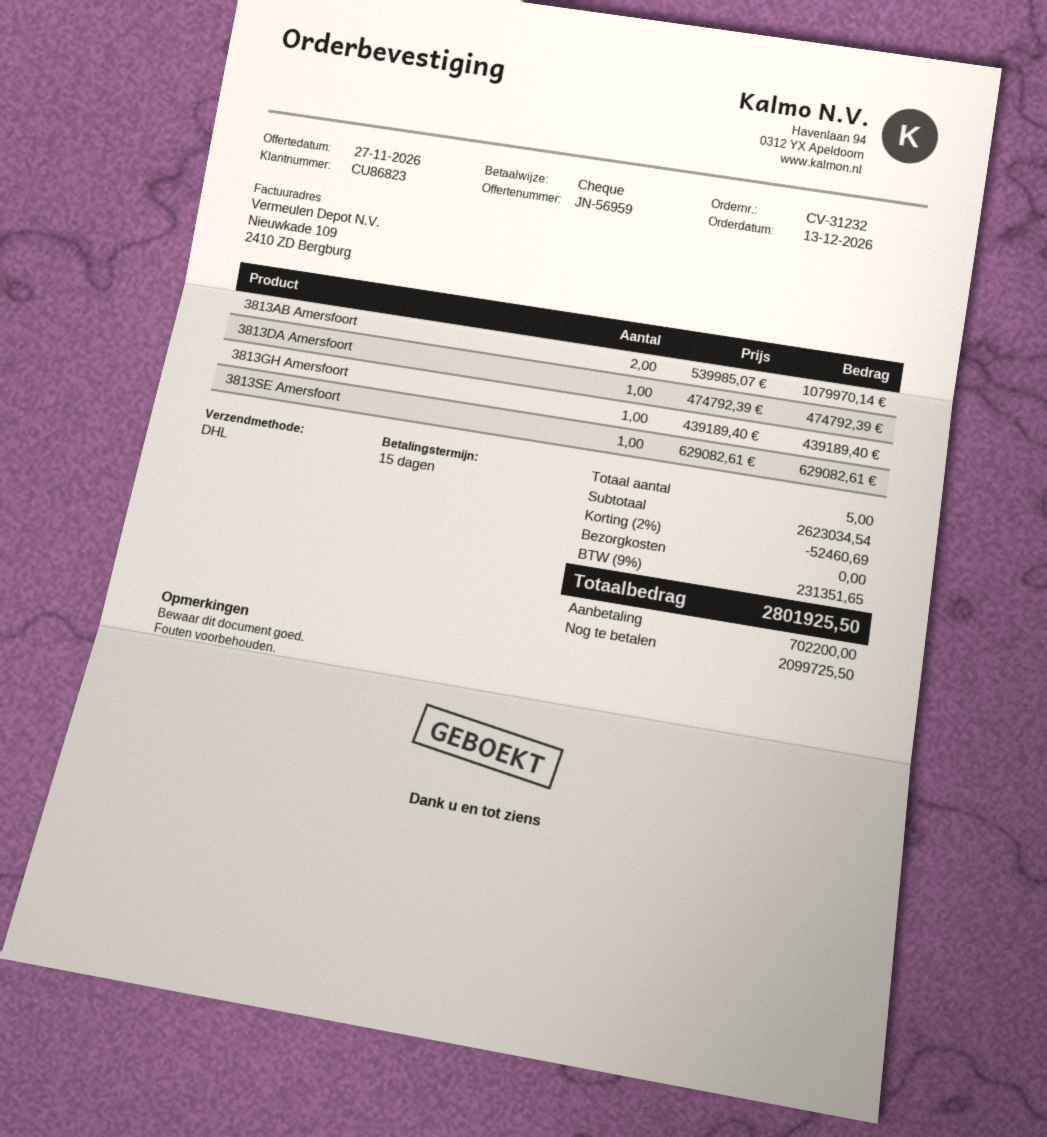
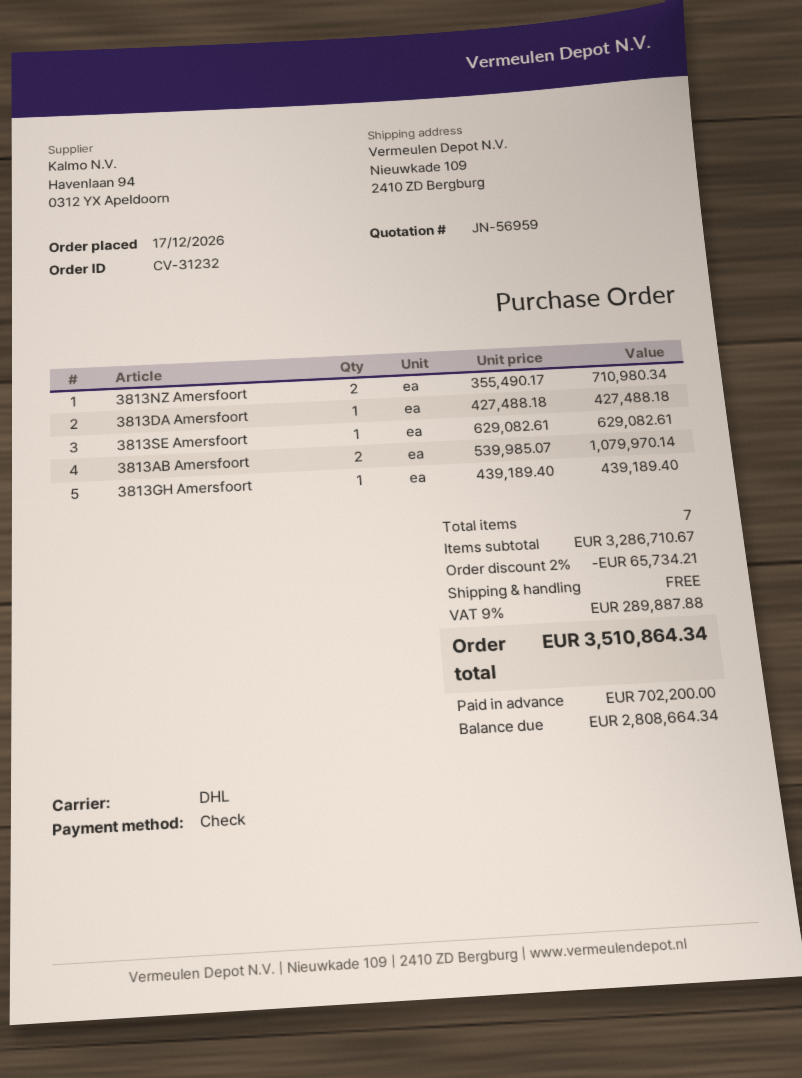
order date: 2026-12-13 -> 2026-12-17
3813DA Amersfoort: 1 x 474792.39 = 474792.39 -> 1 x 427488.18 = 427488.18
3813NZ Amersfoort: none -> 2 x 355490.17 = 710980.34
total quantity: 5 -> 7
subtotal: 2623034.54 -> 3286710.67
discount: 2% = 52460.69 -> 2% = 65734.21
tax: 9% = 231351.65 -> 9% = 289887.88
total: 2801925.50 -> 3510864.34
balance: 2099725.50 -> 2808664.34

